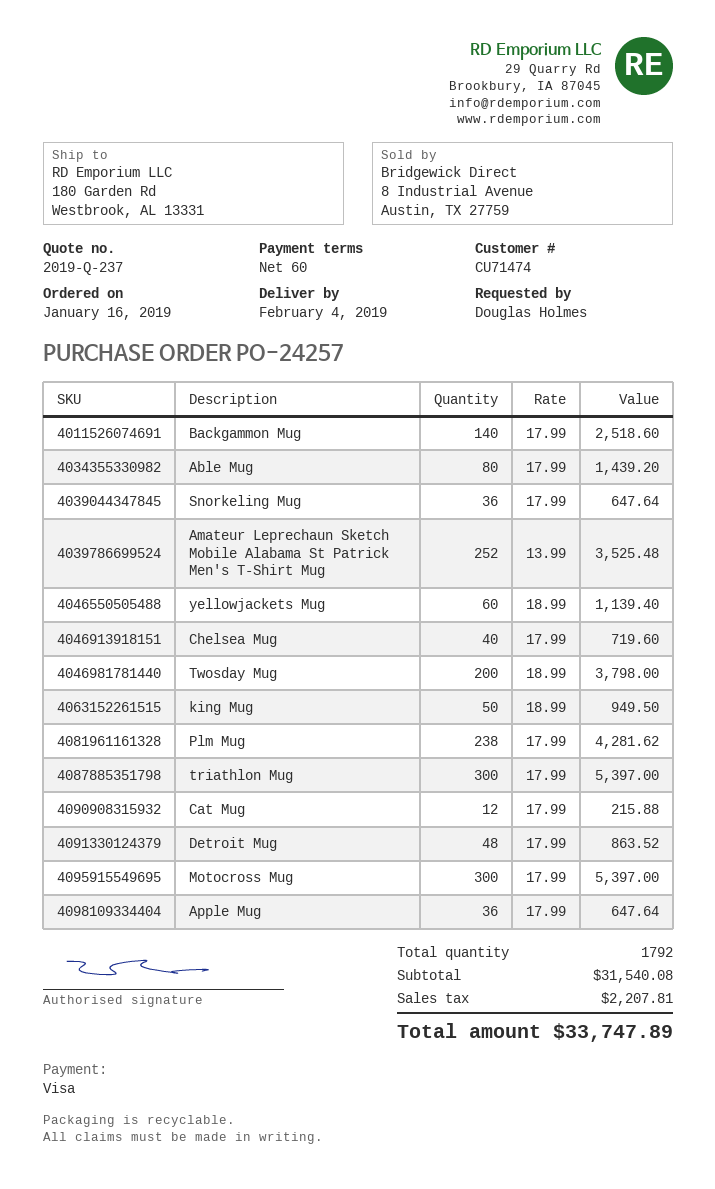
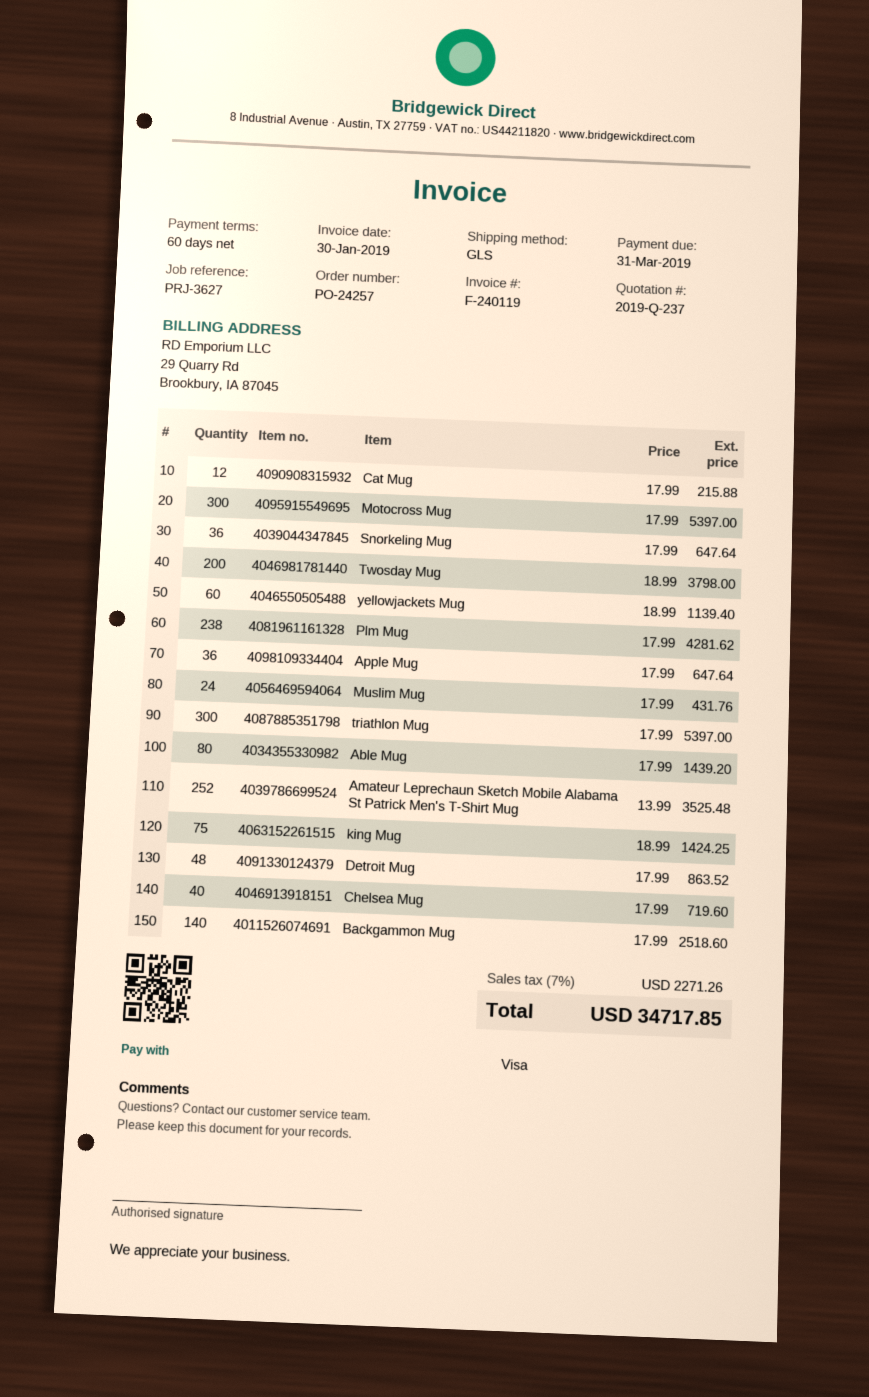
king Mug: 50 x 18.99 = 949.50 -> 75 x 18.99 = 1424.25
Muslim Mug: none -> 24 x 17.99 = 431.76
tax: 2207.81 -> 2271.26
total: 33747.89 -> 34717.85

